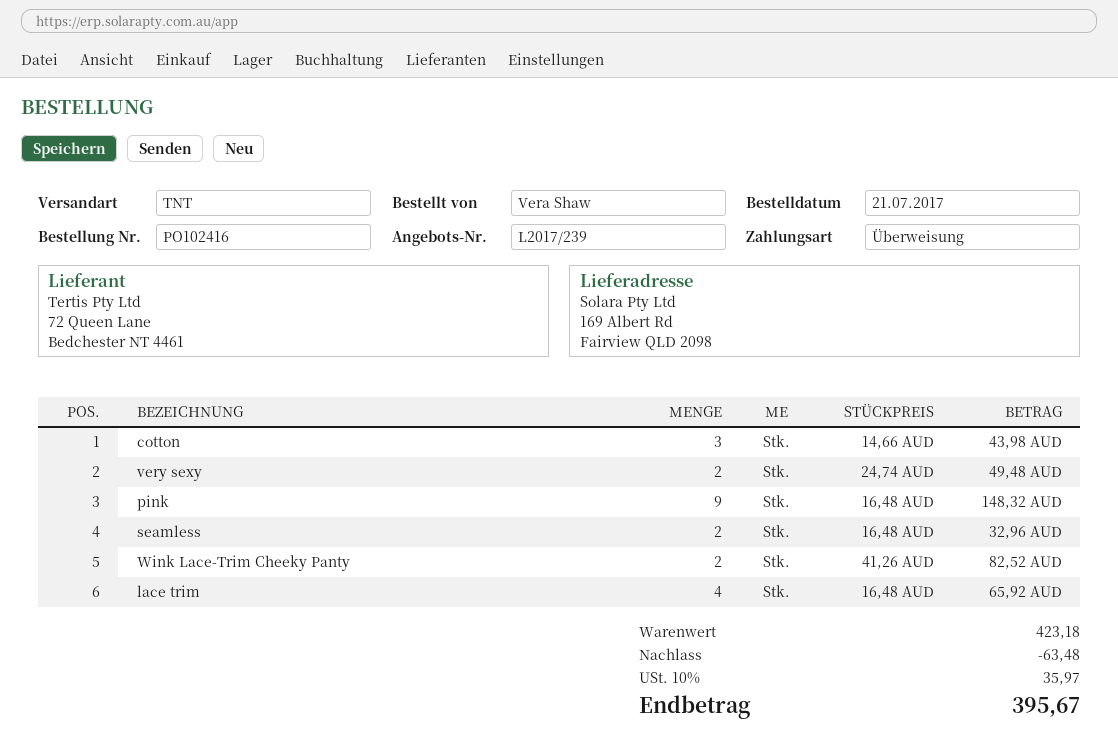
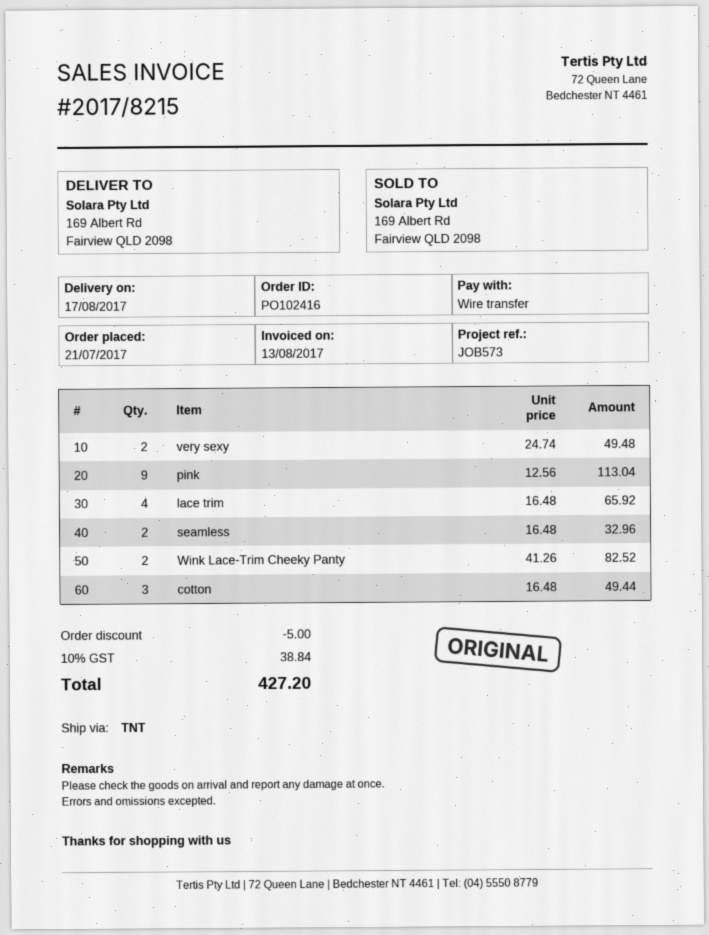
cotton: 3 x 14.66 = 43.98 -> 3 x 16.48 = 49.44
pink: 9 x 16.48 = 148.32 -> 9 x 12.56 = 113.04
discount: 63.48 -> 5.00
tax: 10% = 35.97 -> 10% = 38.84
total: 395.67 -> 427.20

